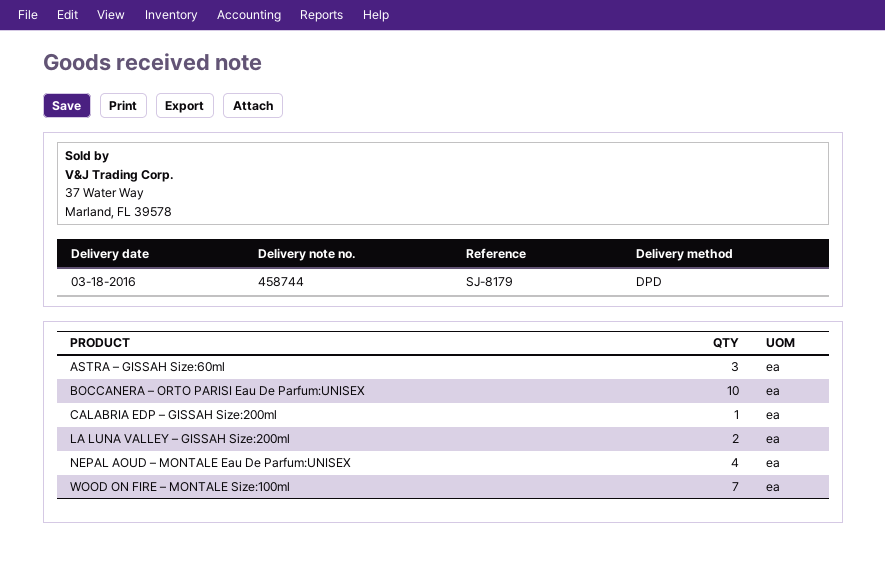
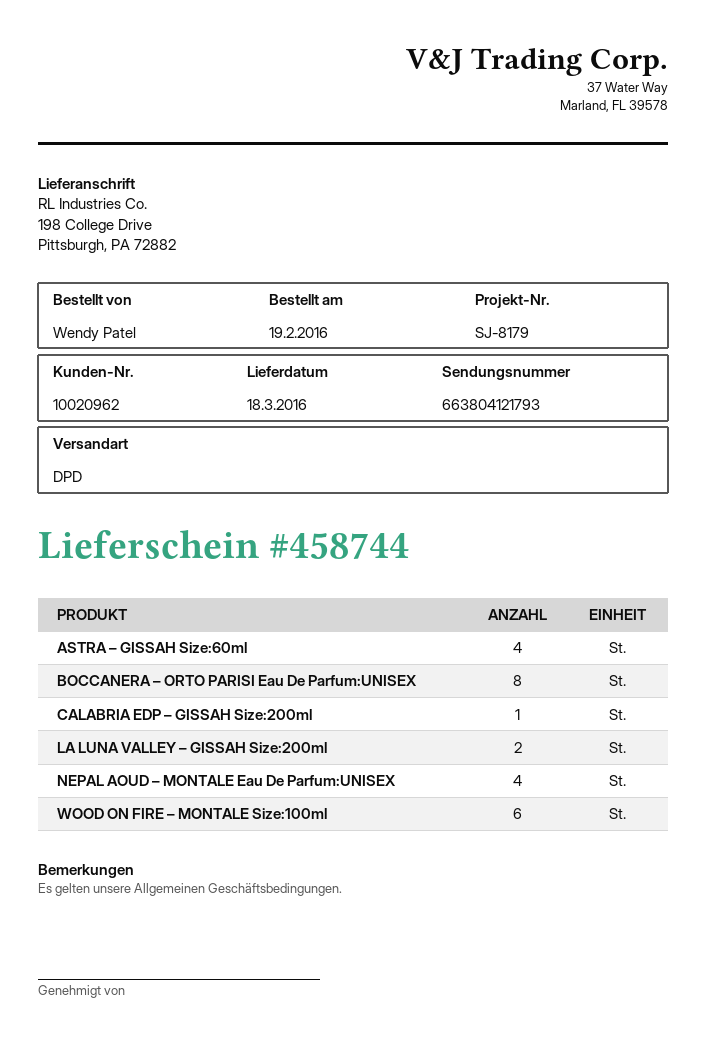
ASTRA – GISSAH Size:60ml: 3 -> 4
BOCCANERA – ORTO PARISI Eau De Parfum:UNISEX: 10 -> 8
WOOD ON FIRE – MONTALE Size:100ml: 7 -> 6

